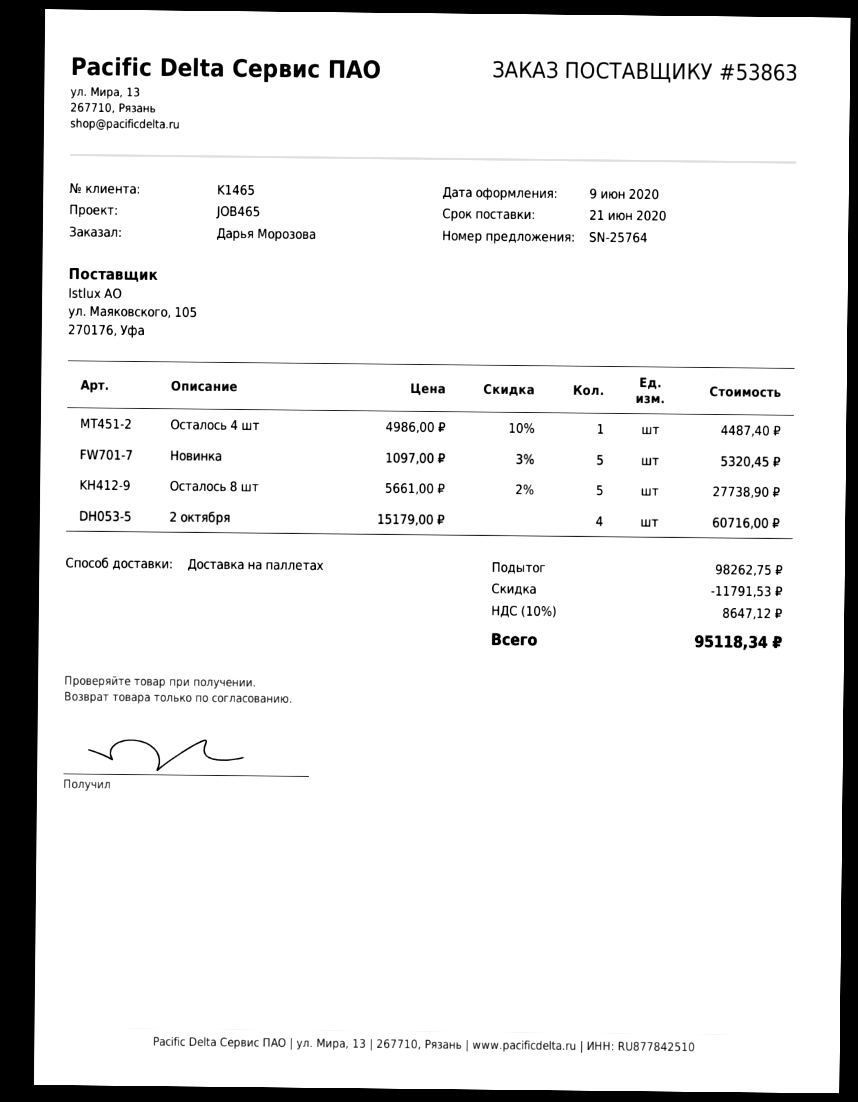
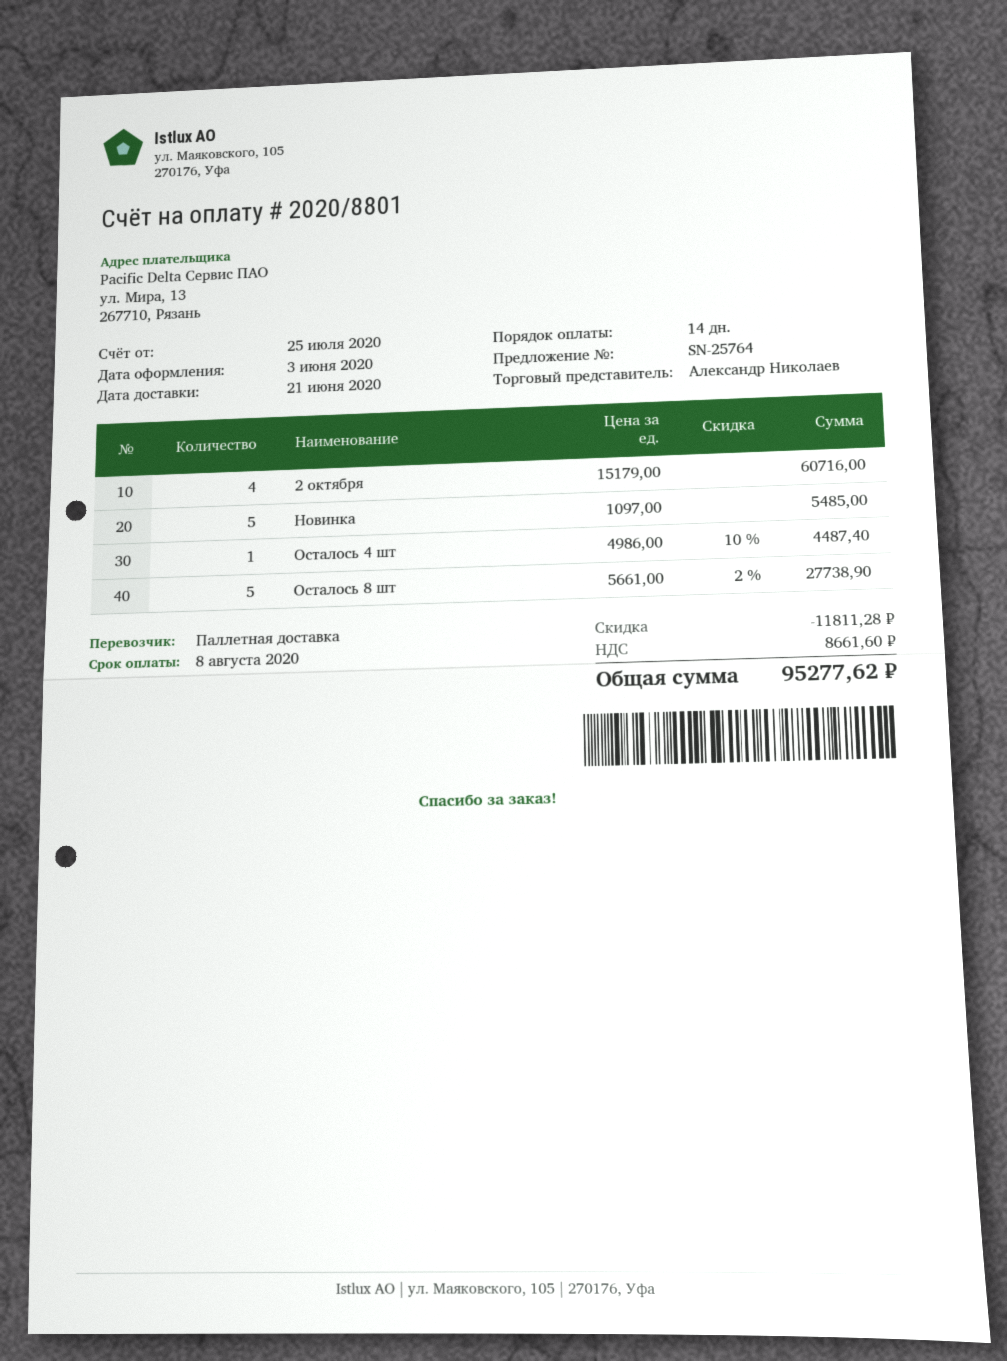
order date: 2020-06-09 -> 2020-06-03
Новинка: 5 x 1097.00 - 3% = 5320.45 -> 5 x 1097.00 = 5485.00
discount: 11791.53 -> 11811.28
tax: 8647.12 -> 8661.60
total: 95118.34 -> 95277.62

